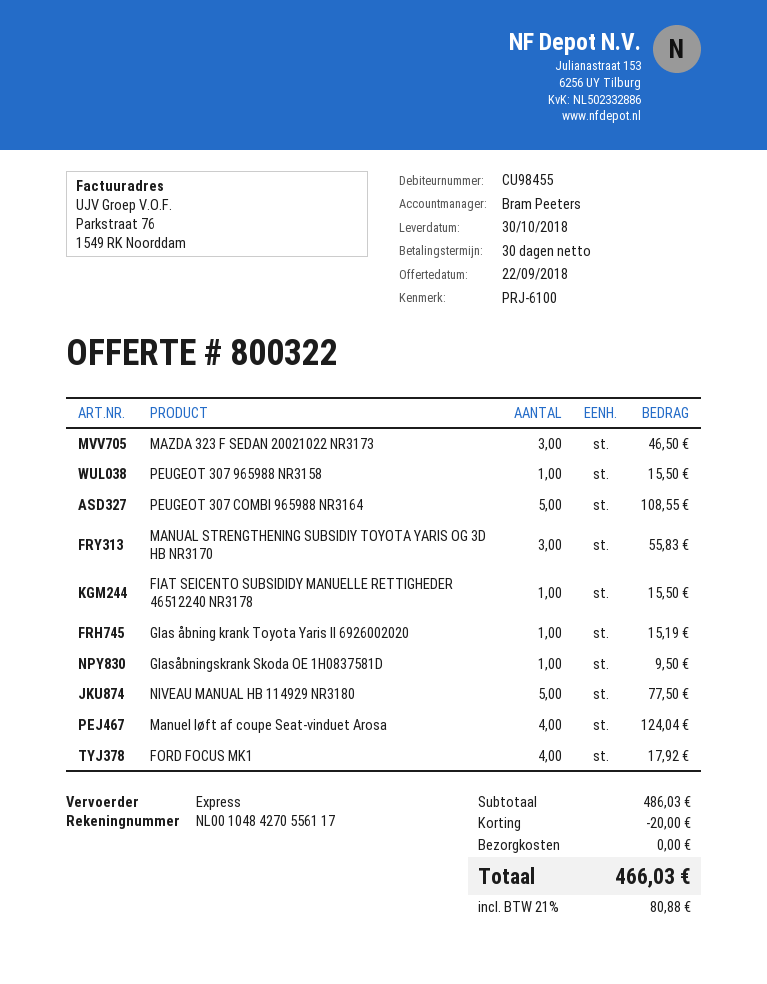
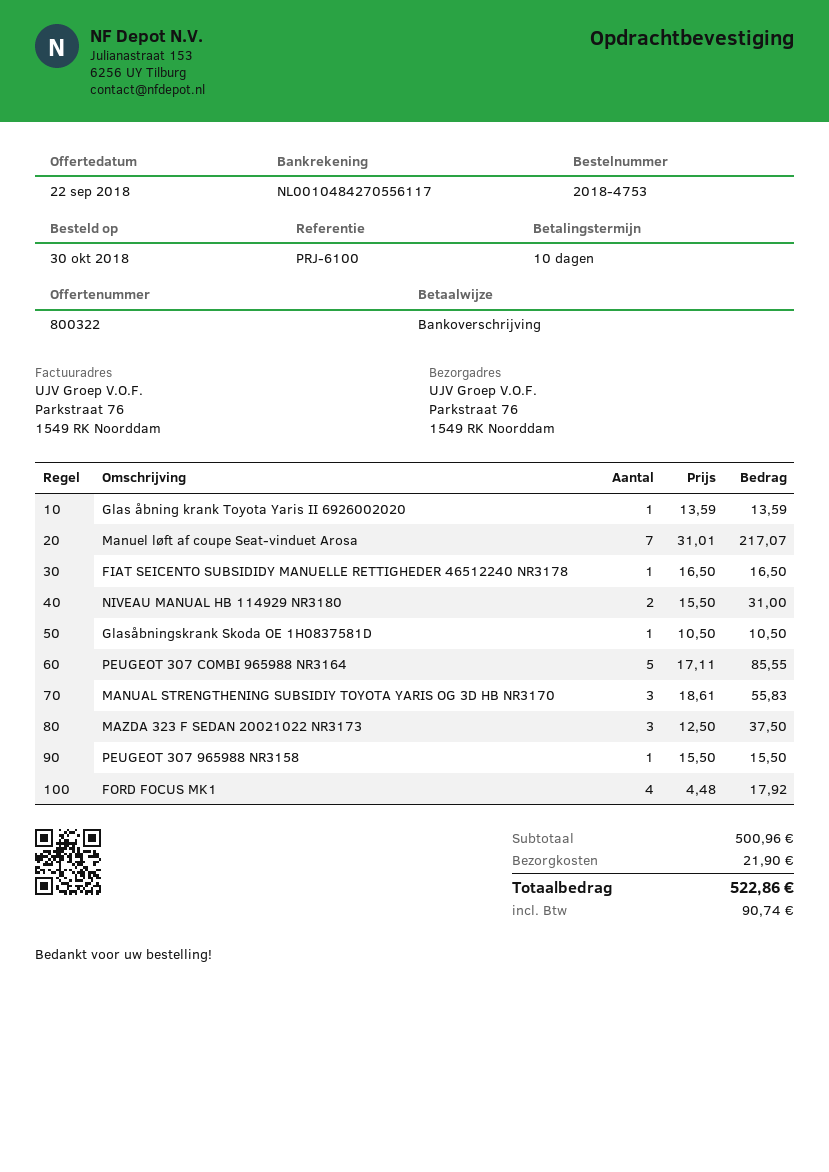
payment terms: 30 days -> 10 days
MAZDA 323 F SEDAN 20021022 NR3173: 3 for 46.50 -> 3 for 37.50
PEUGEOT 307 COMBI 965988 NR3164: 5 for 108.55 -> 5 for 85.55
FIAT SEICENTO SUBSIDIDY MANUELLE RETTIGHEDER 46512240 NR3178: 1 for 15.50 -> 1 for 16.50
Glas åbning krank Toyota Yaris II 6926002020: 1 for 15.19 -> 1 for 13.59
Glasåbningskrank Skoda OE 1H0837581D: 1 for 9.50 -> 1 for 10.50
NIVEAU MANUAL HB 114929 NR3180: 5 for 77.50 -> 2 for 31.00
Manuel løft af coupe Seat-vinduet Arosa: 4 for 124.04 -> 7 for 217.07
subtotal: 486.03 -> 500.96
discount: 20.00 -> none
shipping: 0.00 -> 21.90
tax: 80.88 -> 90.74
total: 466.03 -> 522.86

